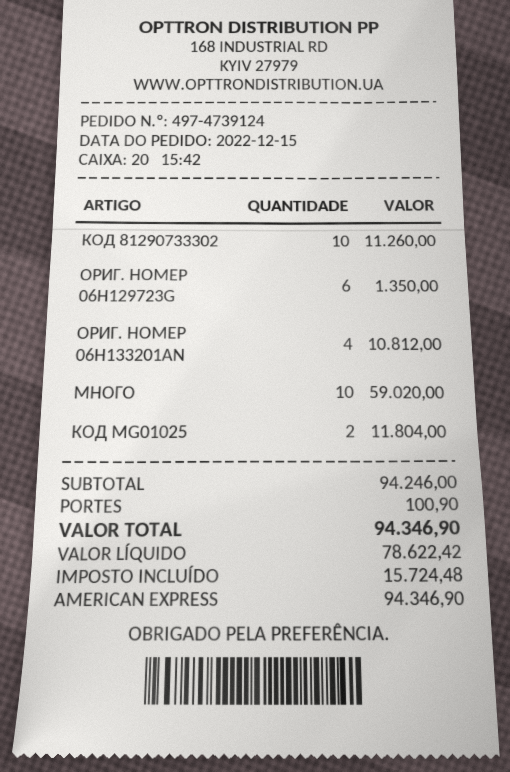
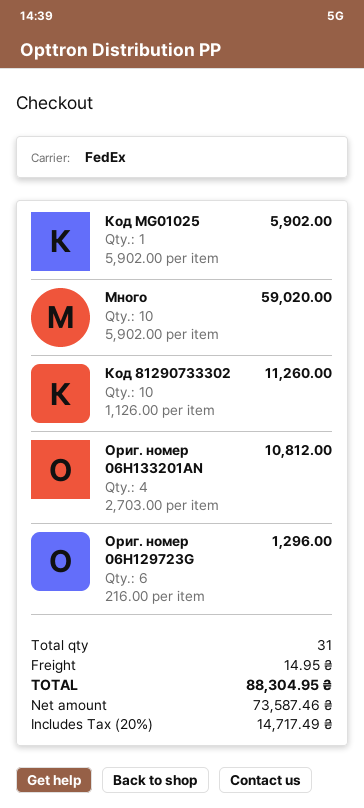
ОРИГ. НОМЕР 06H129723G: 6 for 1350.00 -> 6 for 1296.00
КОД MG01025: 2 for 11804.00 -> 1 for 5902.00
shipping: 100.90 -> 14.95
net: 78622.42 -> 73587.46
tax: 15724.48 -> 14717.49
total: 94346.90 -> 88304.95

